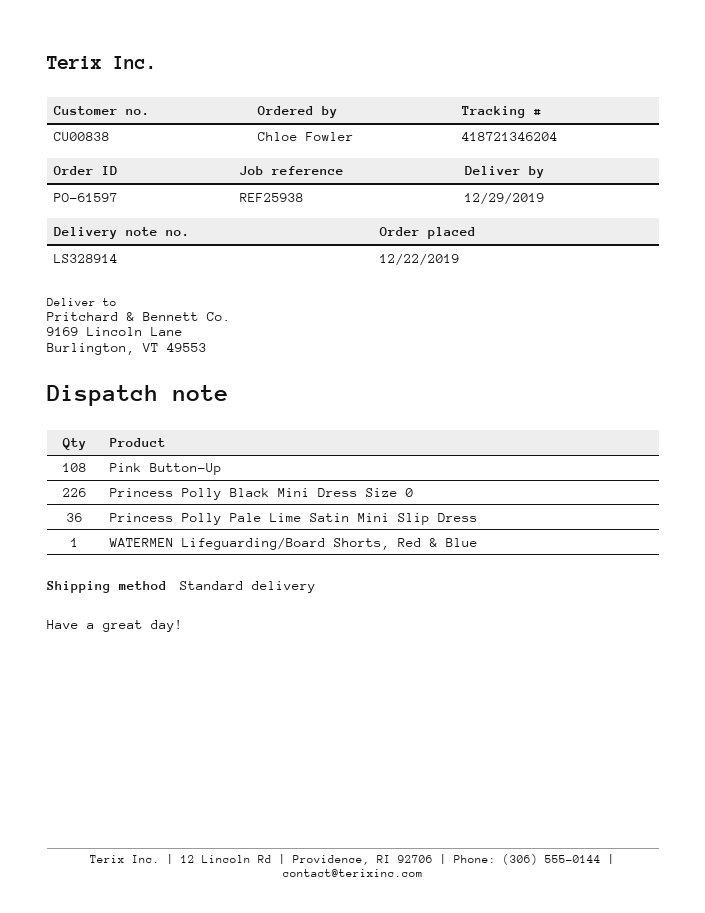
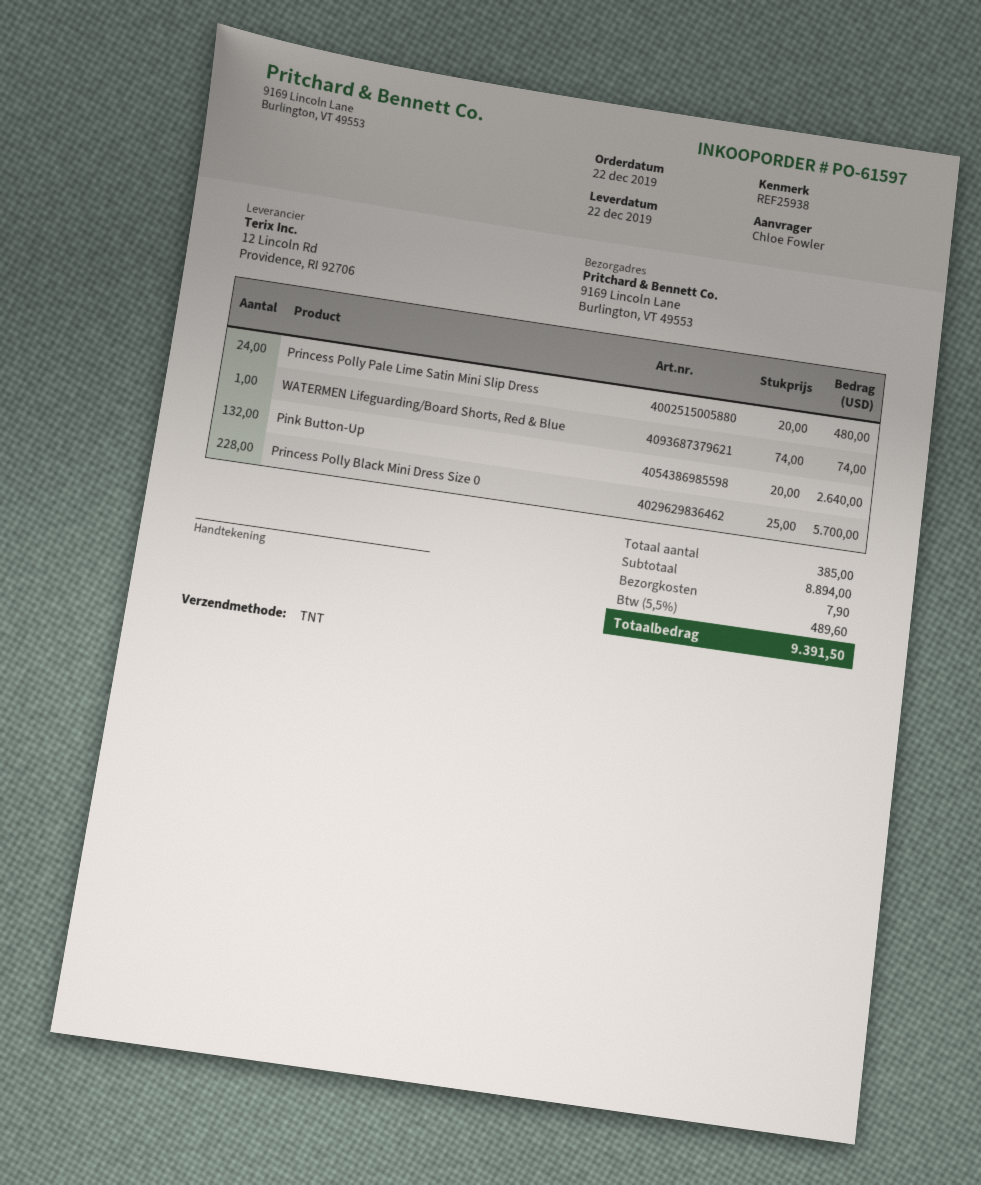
delivery date: 2019-12-29 -> 2019-12-22
shipping method: standard -> TNT
Pink Button-Up: 108 -> 132
Princess Polly Black Mini Dress Size 0: 226 -> 228
Princess Polly Pale Lime Satin Mini Slip Dress: 36 -> 24

